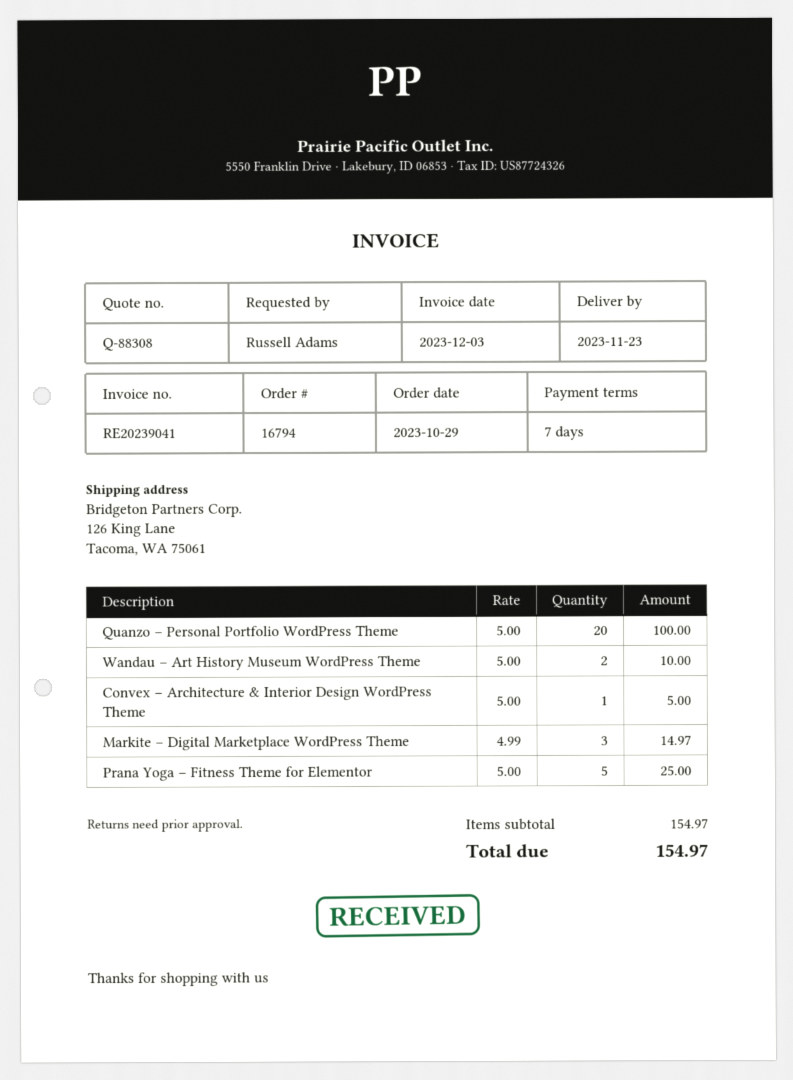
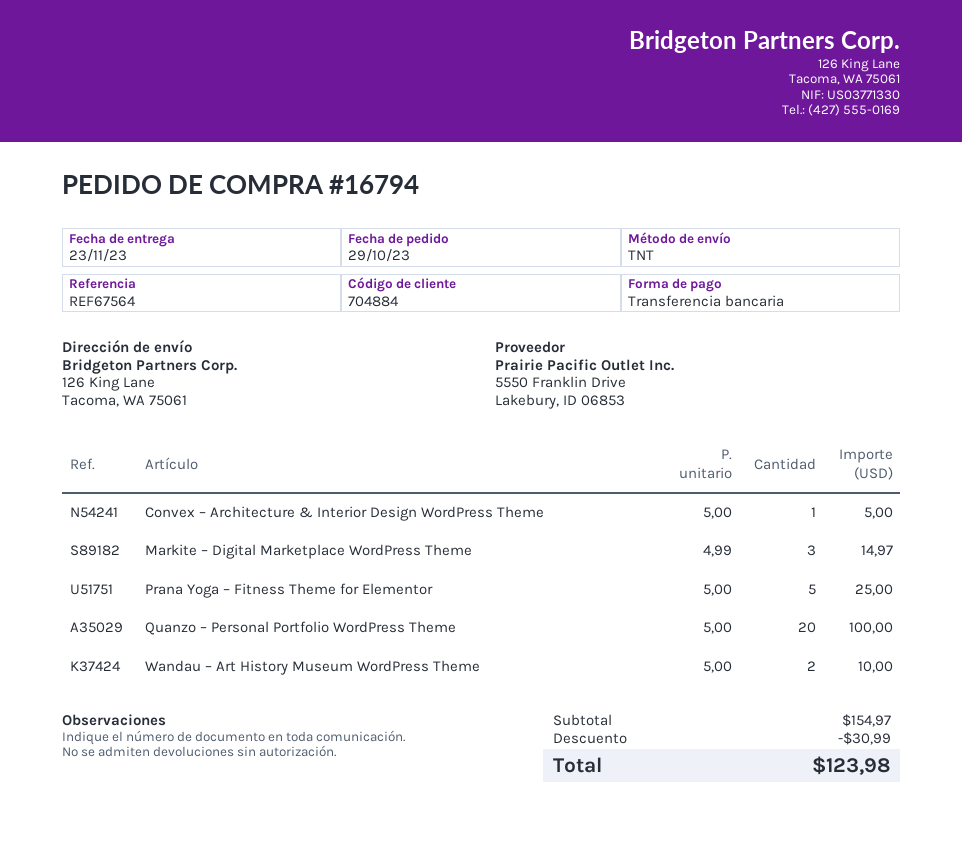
discount: none -> 30.99
total: 154.97 -> 123.98

